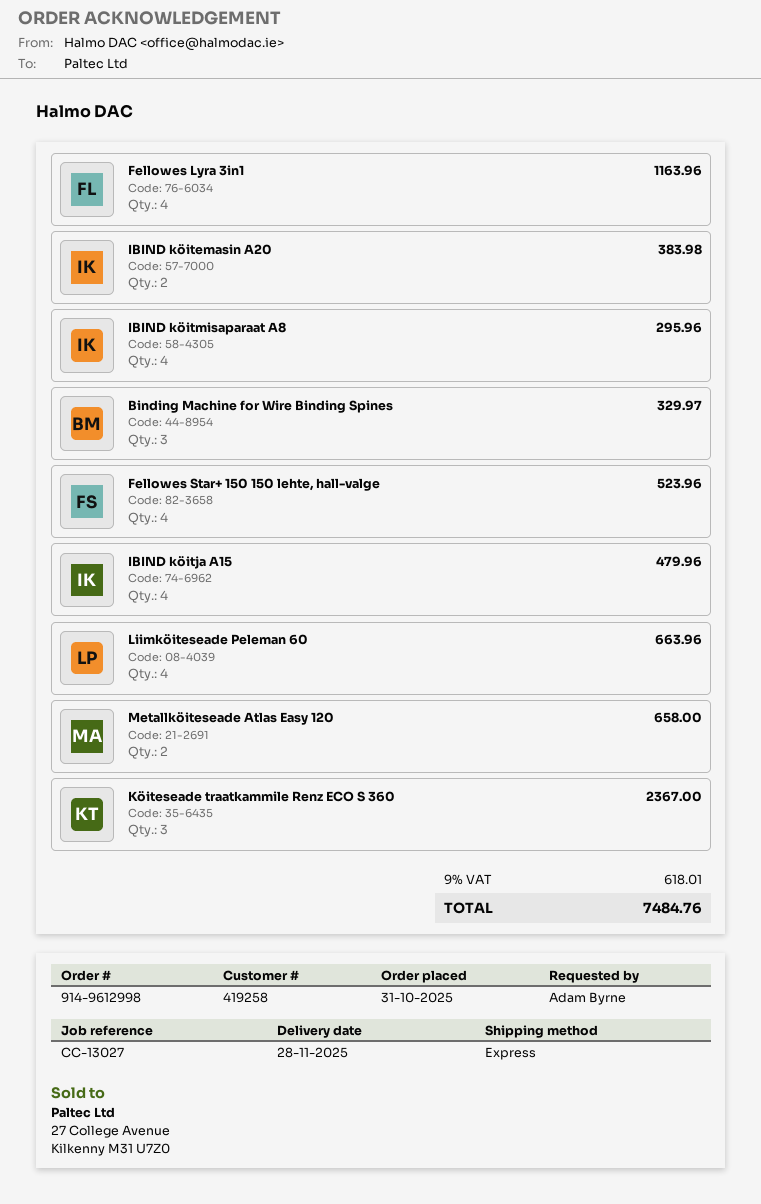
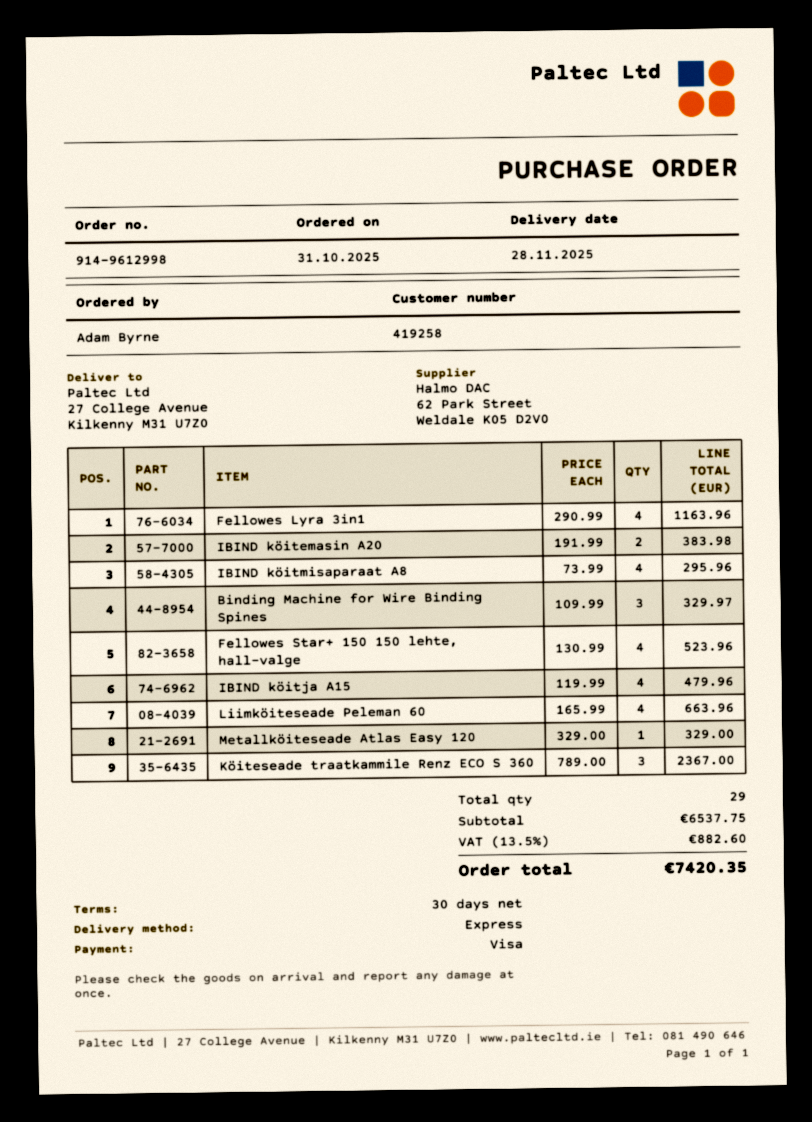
Metallköiteseade Atlas Easy 120: 2 for 658.00 -> 1 for 329.00
tax: 9% = 618.01 -> 13.5% = 882.60
total: 7484.76 -> 7420.35

